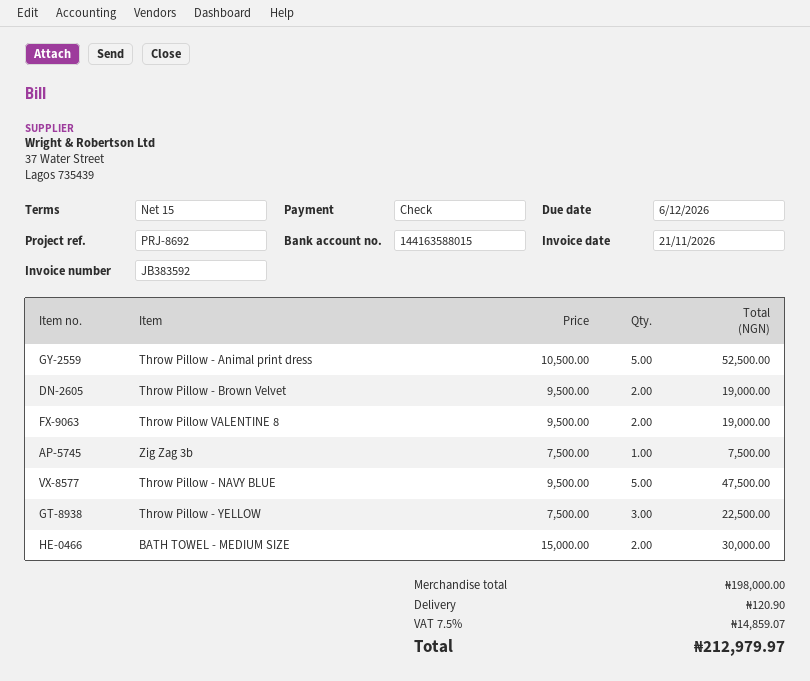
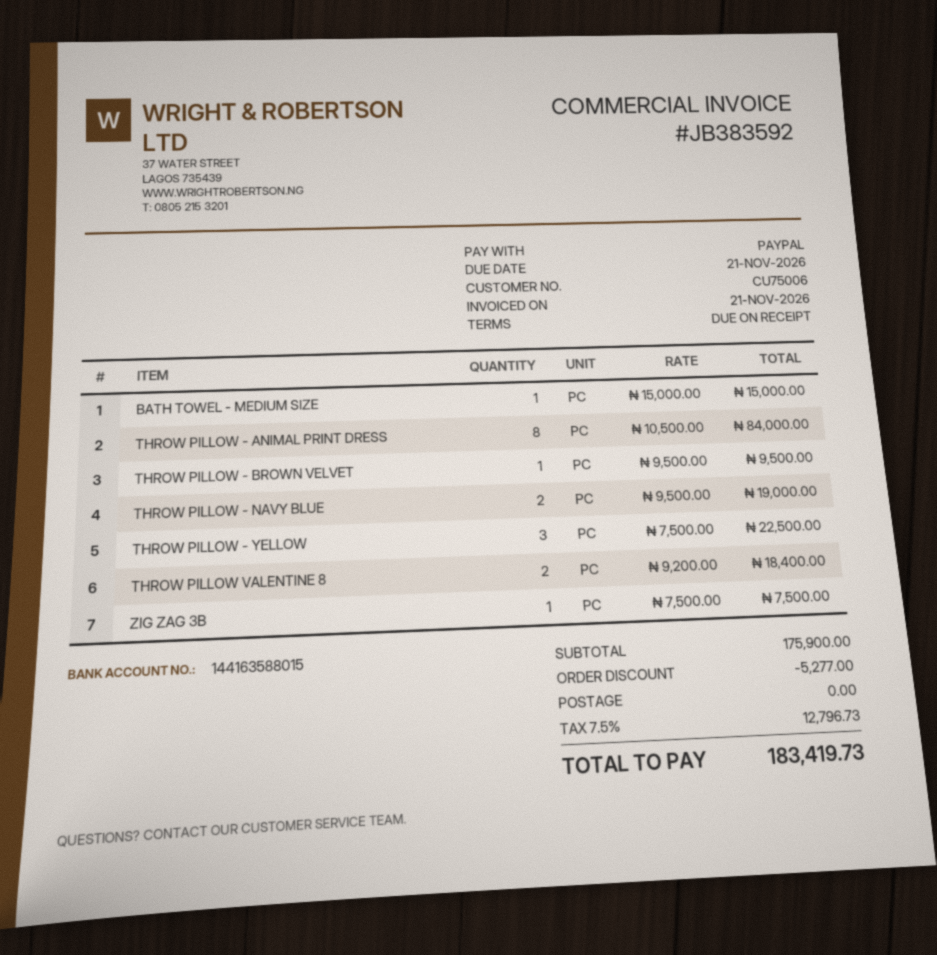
payment terms: 15 days -> on receipt
due date: 2026-12-06 -> 2026-11-21
payment method: cheque -> PayPal
Throw Pillow - Animal print dress: 5 x 10500.00 = 52500.00 -> 8 x 10500.00 = 84000.00
Throw Pillow - Brown Velvet: 2 x 9500.00 = 19000.00 -> 1 x 9500.00 = 9500.00
Throw Pillow VALENTINE 8: 2 x 9500.00 = 19000.00 -> 2 x 9200.00 = 18400.00
Throw Pillow - NAVY BLUE: 5 x 9500.00 = 47500.00 -> 2 x 9500.00 = 19000.00
BATH TOWEL - MEDIUM SIZE: 2 x 15000.00 = 30000.00 -> 1 x 15000.00 = 15000.00
subtotal: 198000.00 -> 175900.00
discount: none -> 5277.00
shipping: 120.90 -> 0.00
tax: 7.5% = 14859.07 -> 7.5% = 12796.73
total: 212979.97 -> 183419.73

